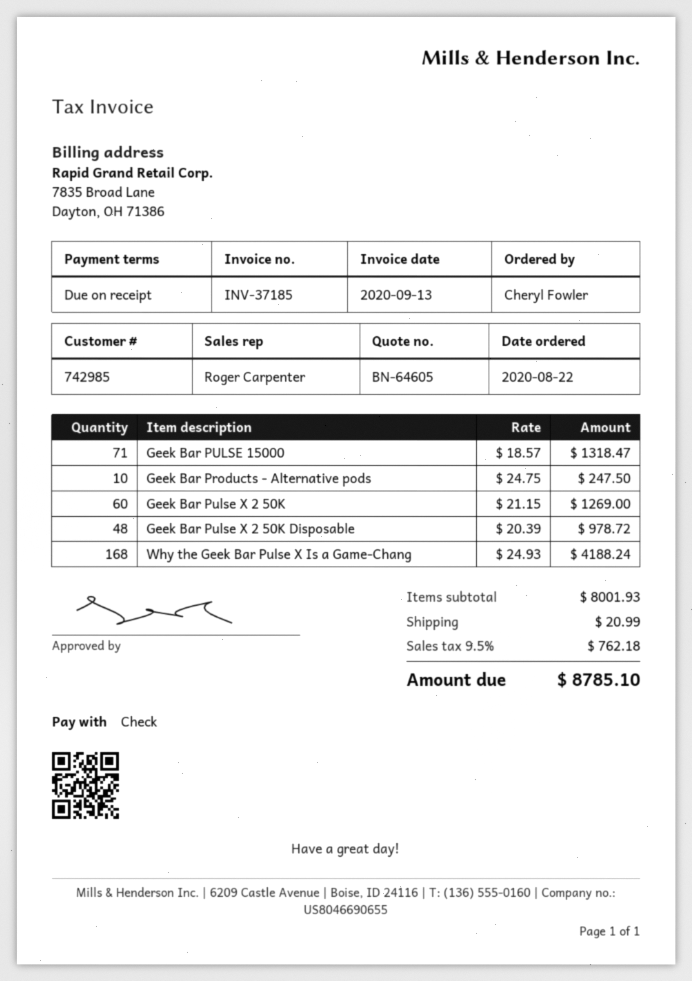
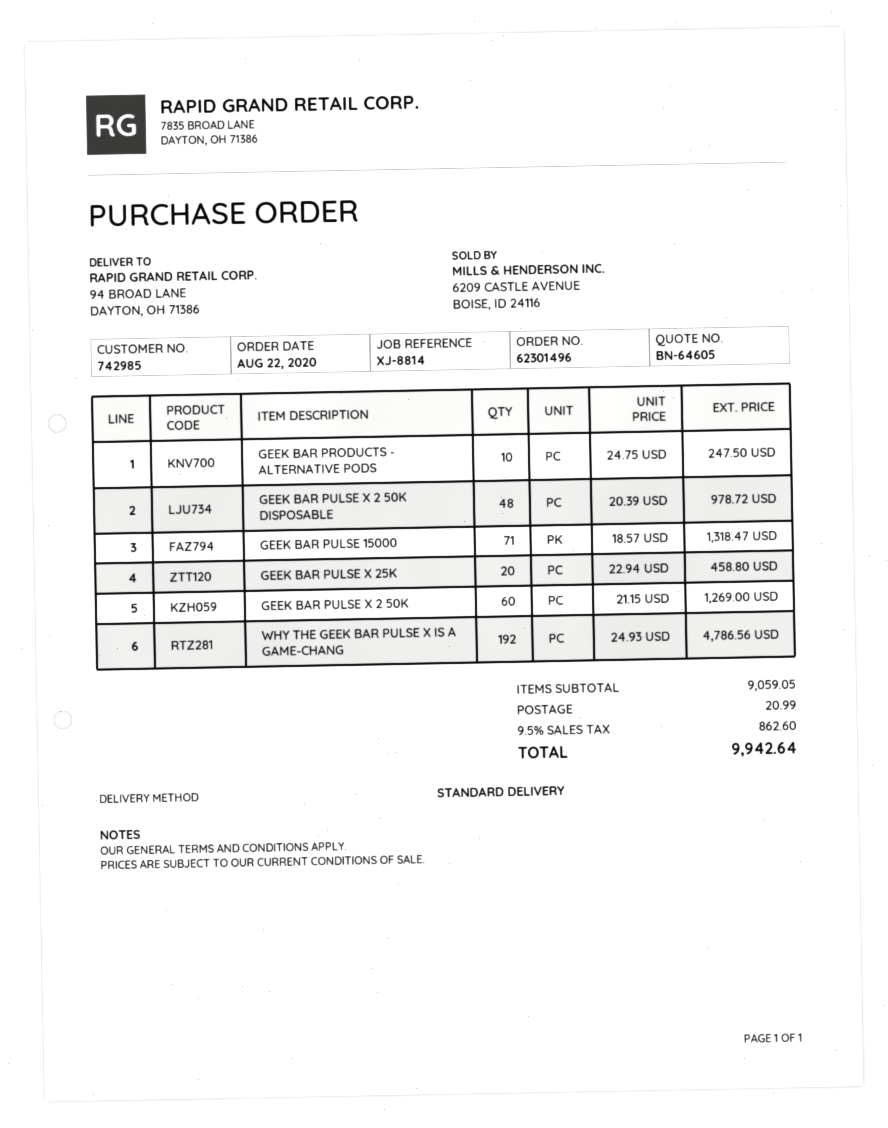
Why the Geek Bar Pulse X Is a Game-Chang: 168 x 24.93 = 4188.24 -> 192 x 24.93 = 4786.56
GEEK BAR PULSE X 25K: none -> 20 x 22.94 = 458.80
subtotal: 8001.93 -> 9059.05
tax: 9.5% = 762.18 -> 9.5% = 862.60
total: 8785.10 -> 9942.64

